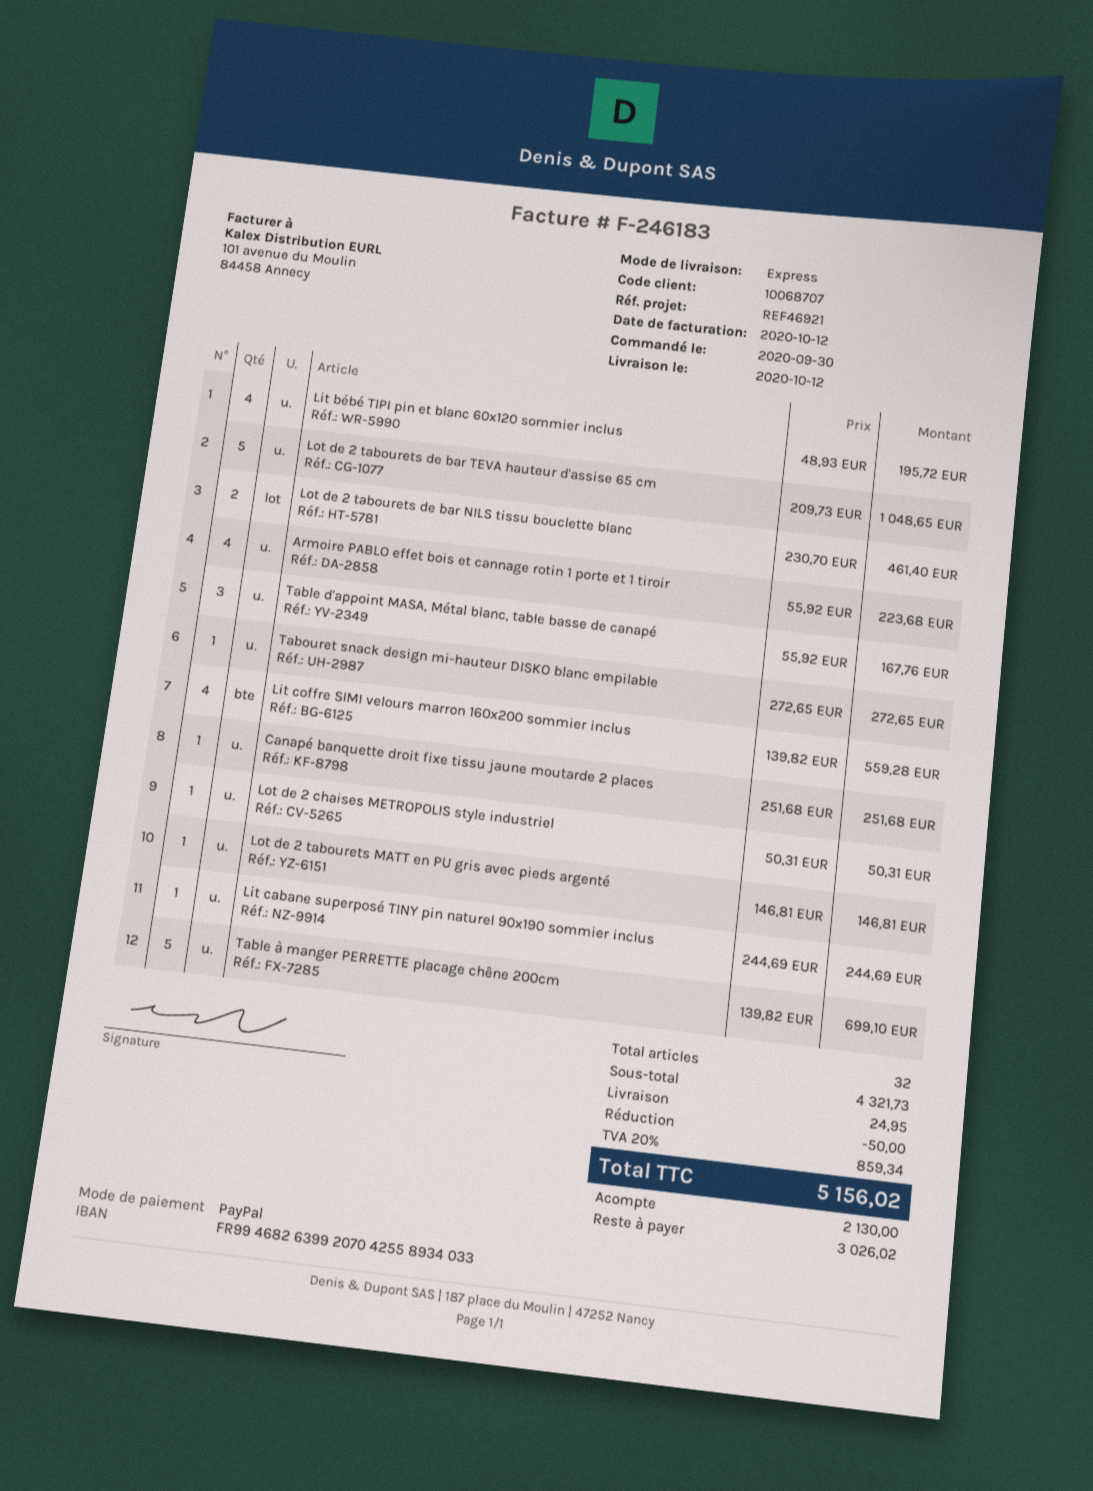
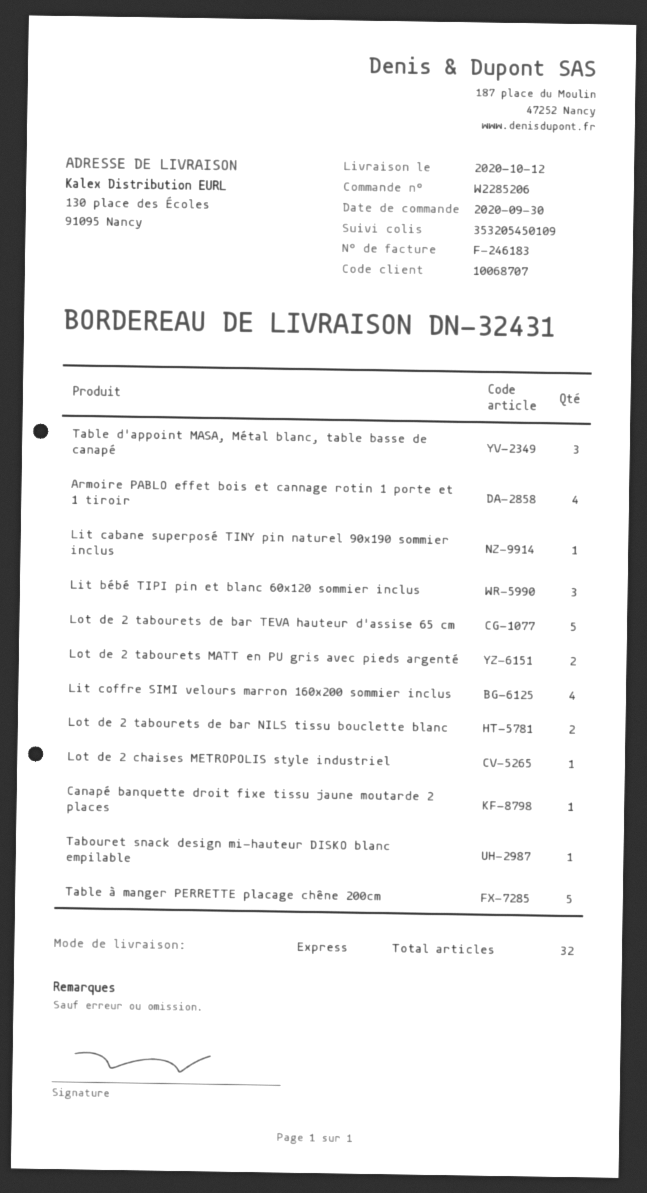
Lit bébé TIPI pin et blanc 60x120 sommier inclus: 4 -> 3
Lot de 2 tabourets MATT en PU gris avec pieds argenté: 1 -> 2

